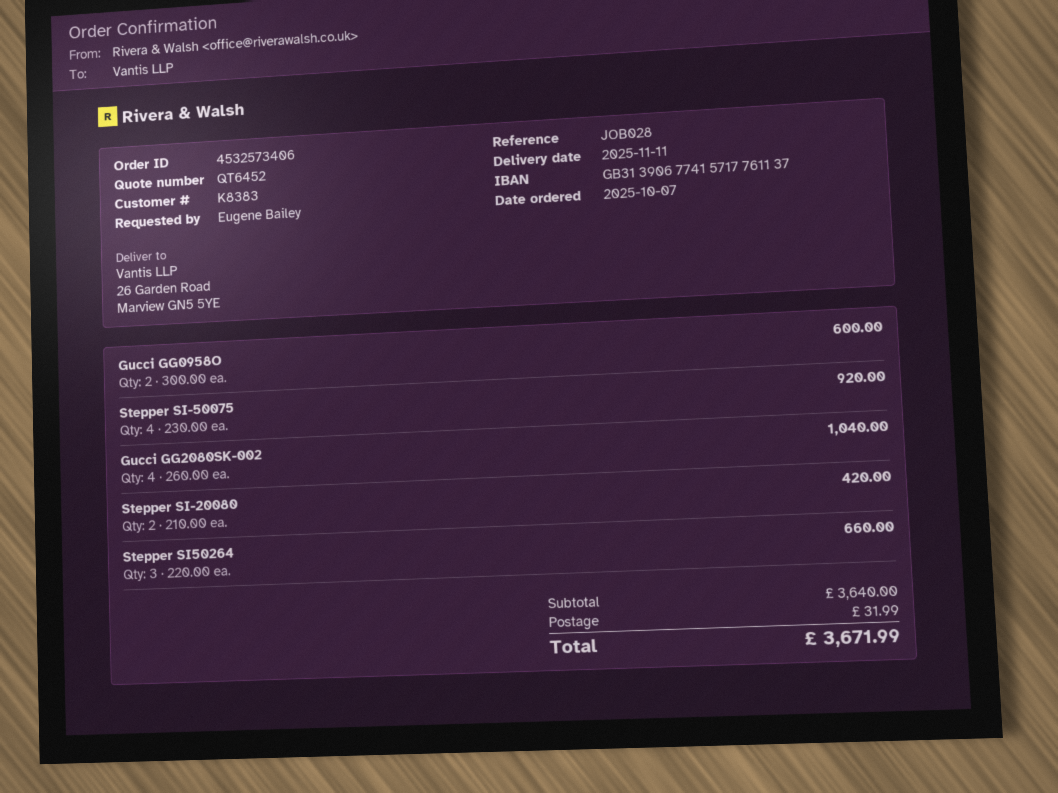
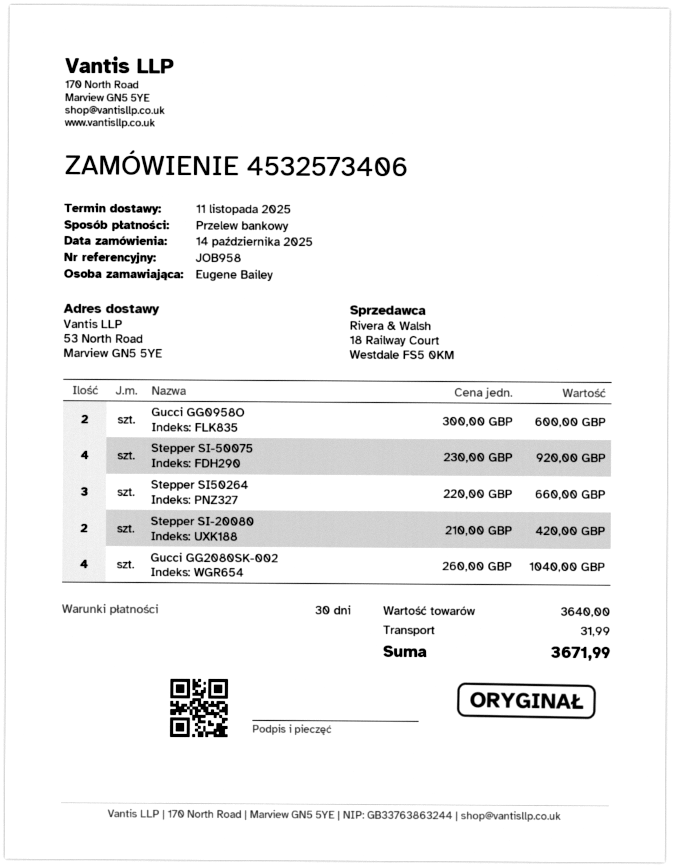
order date: 2025-10-07 -> 2025-10-14
reference: JOB028 -> JOB958
ship to: 26 Garden Road, Marview GN5 5YE -> 53 North Road, Marview GN5 5YE

